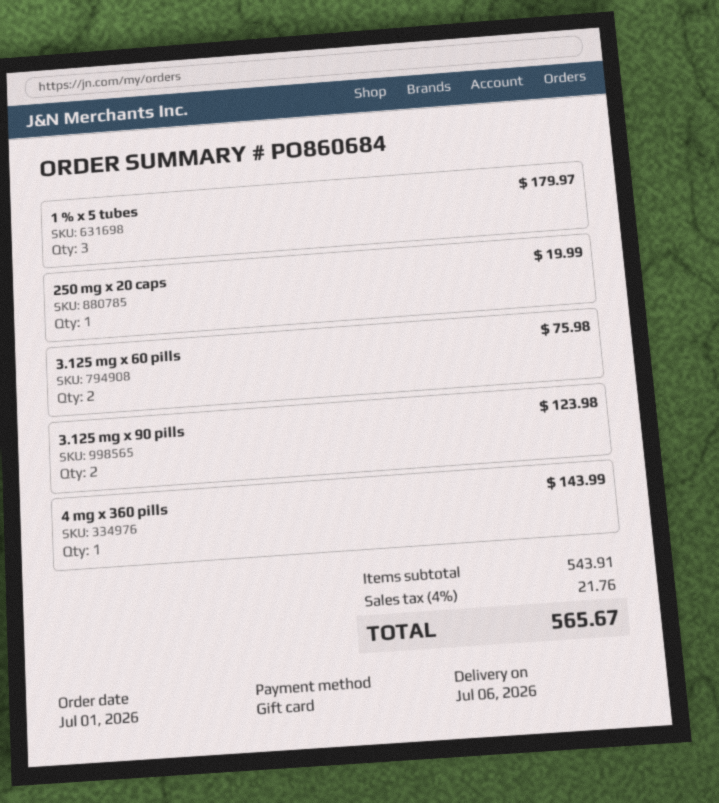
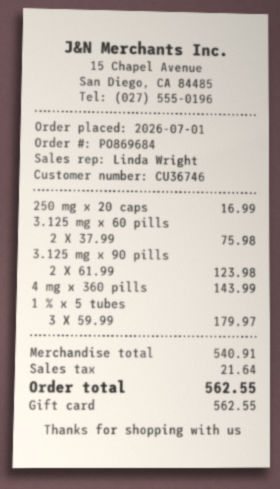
order number: PO860684 -> PO869684
250 mg x 20 caps: 1 for 19.99 -> 1 for 16.99
subtotal: 543.91 -> 540.91
tax: 21.76 -> 21.64
total: 565.67 -> 562.55

